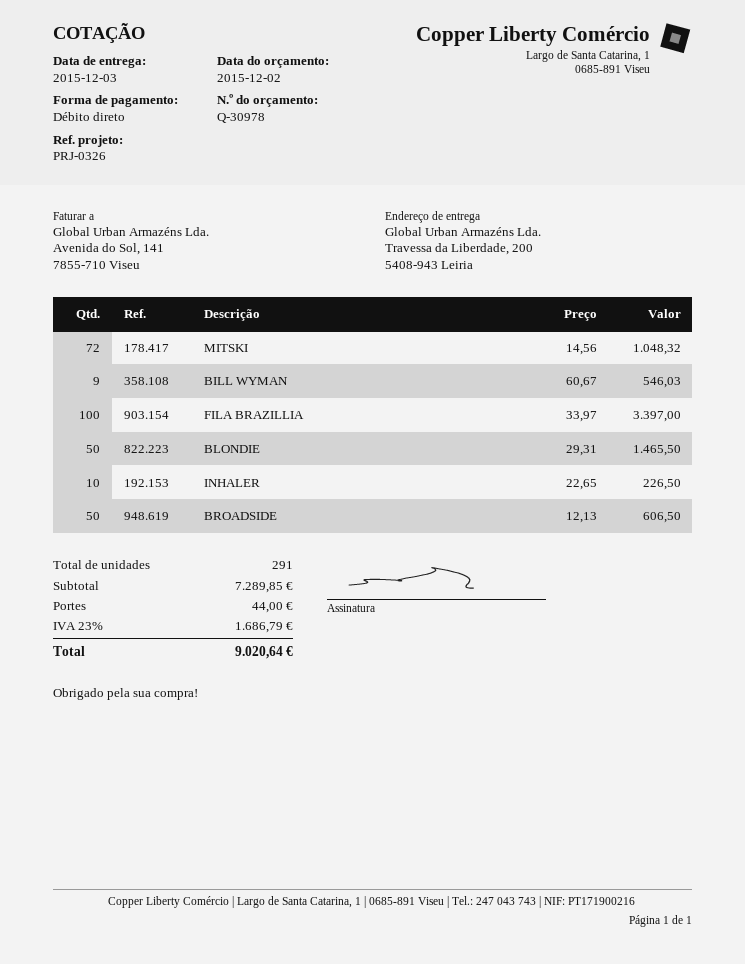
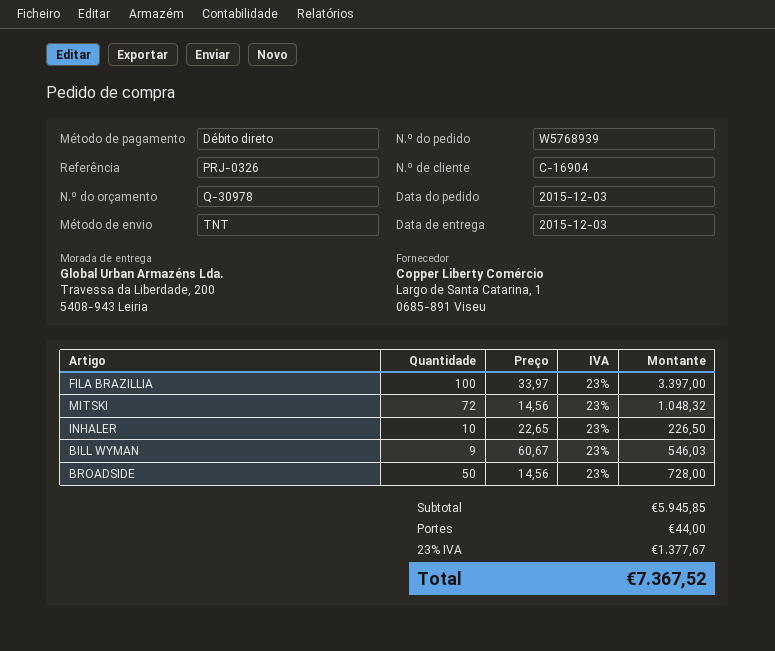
BLONDIE: 50 x 29.31 = 1465.50 -> none
BROADSIDE: 50 x 12.13 = 606.50 -> 50 x 14.56 = 728.00
subtotal: 7289.85 -> 5945.85
tax: 23% = 1686.79 -> 23% = 1377.67
total: 9020.64 -> 7367.52

